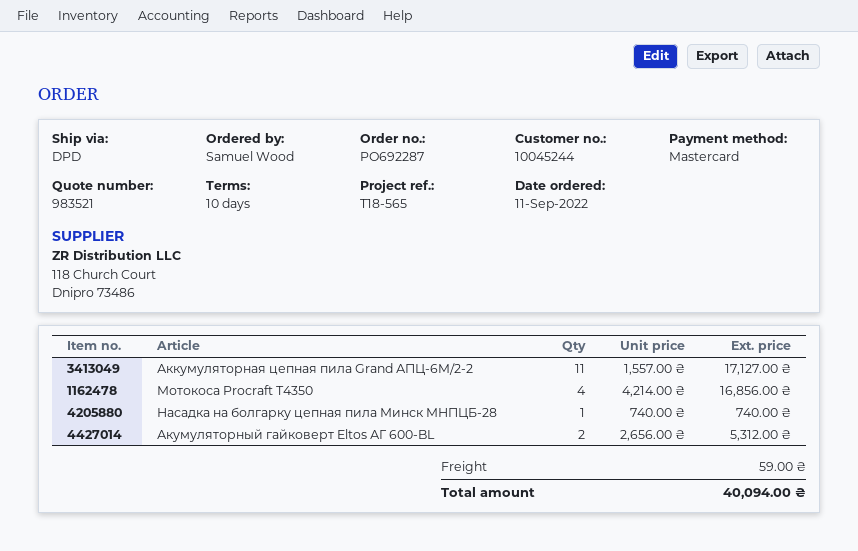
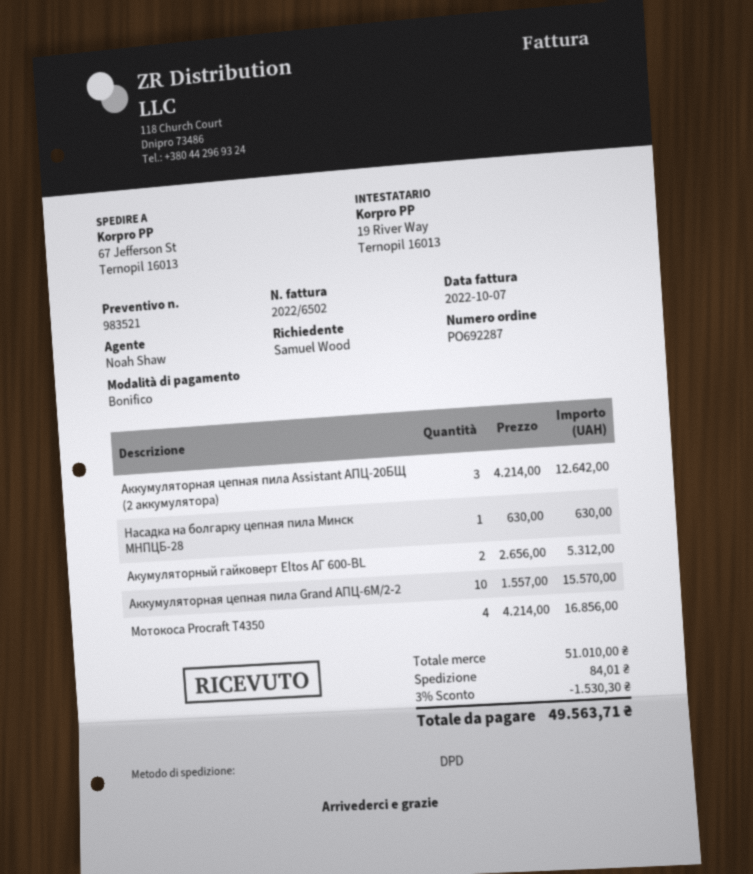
payment method: Mastercard -> bank transfer
Аккумуляторная цепная пила Grand АПЦ-6M/2-2: 11 x 1557.00 = 17127.00 -> 10 x 1557.00 = 15570.00
Насадка на болгарку цепная пила Минск МНПЦБ-28: 1 x 740.00 = 740.00 -> 1 x 630.00 = 630.00
Аккумуляторная цепная пила Assistant АПЦ-20БЩ (2 аккумулятора): none -> 3 x 4214.00 = 12642.00
discount: none -> 3% = 1530.30
shipping: 59.00 -> 84.01
total: 40094.00 -> 49563.71

